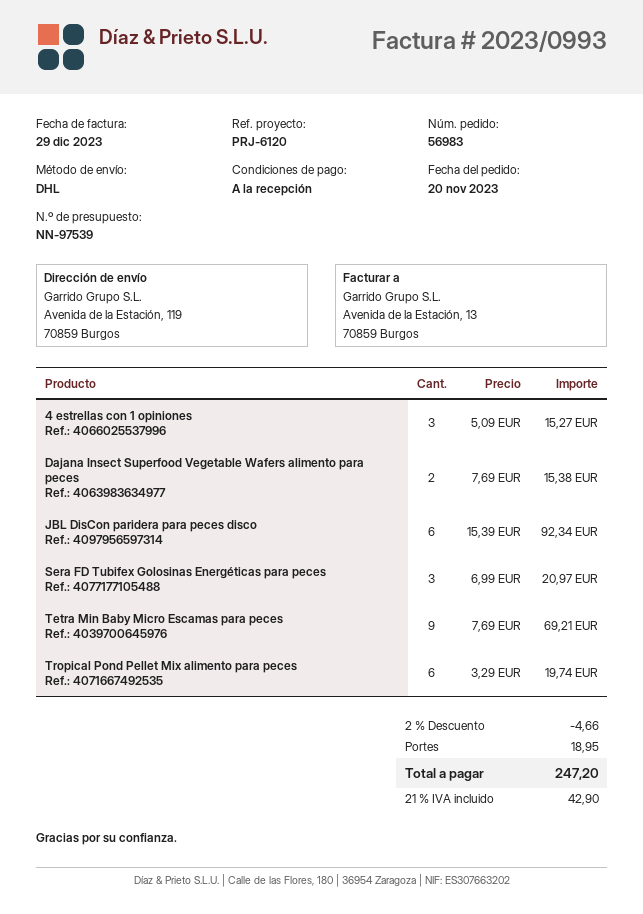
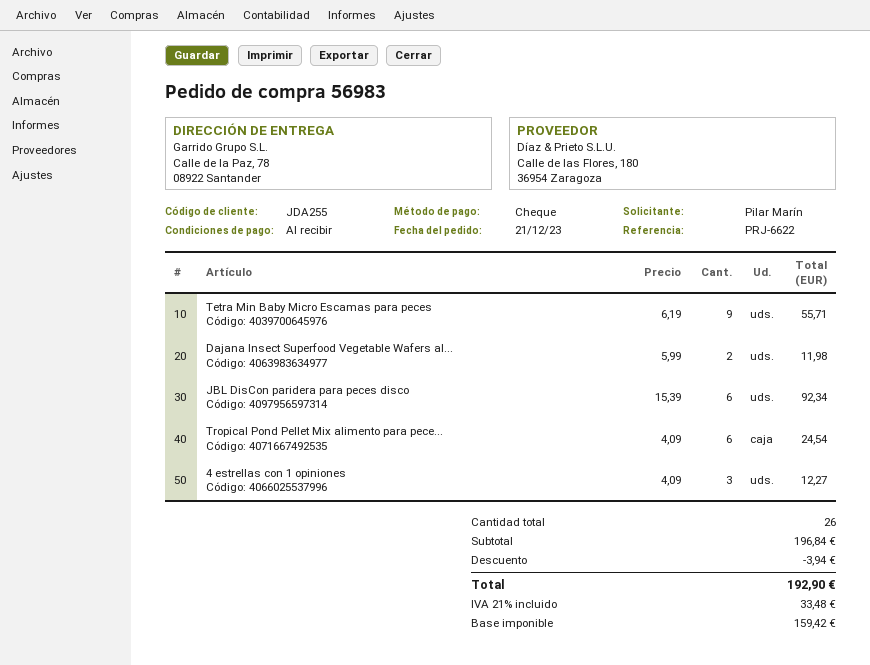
order date: 2023-11-20 -> 2023-12-21
reference: PRJ-6120 -> PRJ-6622
ship to: Avenida de la Estación, 119, 70859 Burgos -> Calle de la Paz, 78, 08922 Santander
4 estrellas con 1 opiniones: 3 x 5.09 = 15.27 -> 3 x 4.09 = 12.27
Dajana Insect Superfood Vegetable Wafers alimento para peces: 2 x 7.69 = 15.38 -> 2 x 5.99 = 11.98
Sera FD Tubifex Golosinas Energéticas para peces: 3 x 6.99 = 20.97 -> none
Tetra Min Baby Micro Escamas para peces: 9 x 7.69 = 69.21 -> 9 x 6.19 = 55.71
Tropical Pond Pellet Mix alimento para peces: 6 x 3.29 = 19.74 -> 6 x 4.09 = 24.54
discount: 4.66 -> 3.94
shipping: 18.95 -> none
tax: 21% = 42.90 -> 21% = 33.48
total: 247.20 -> 192.90

